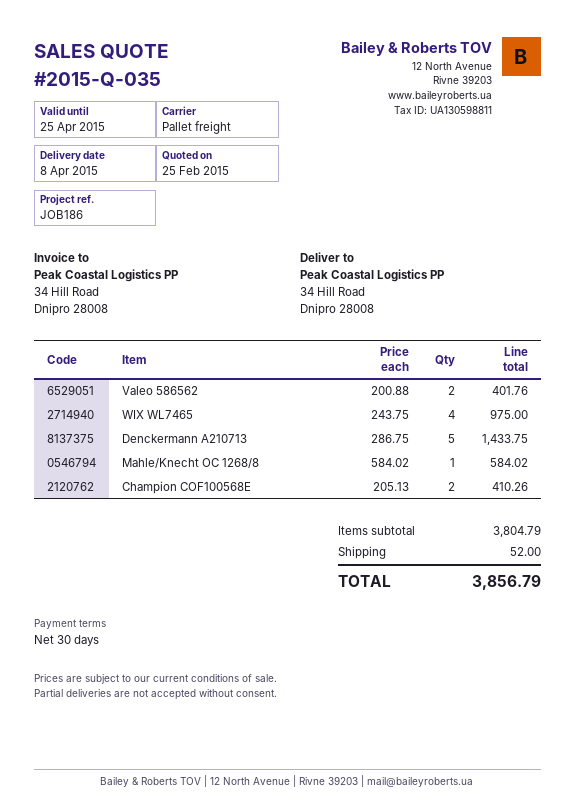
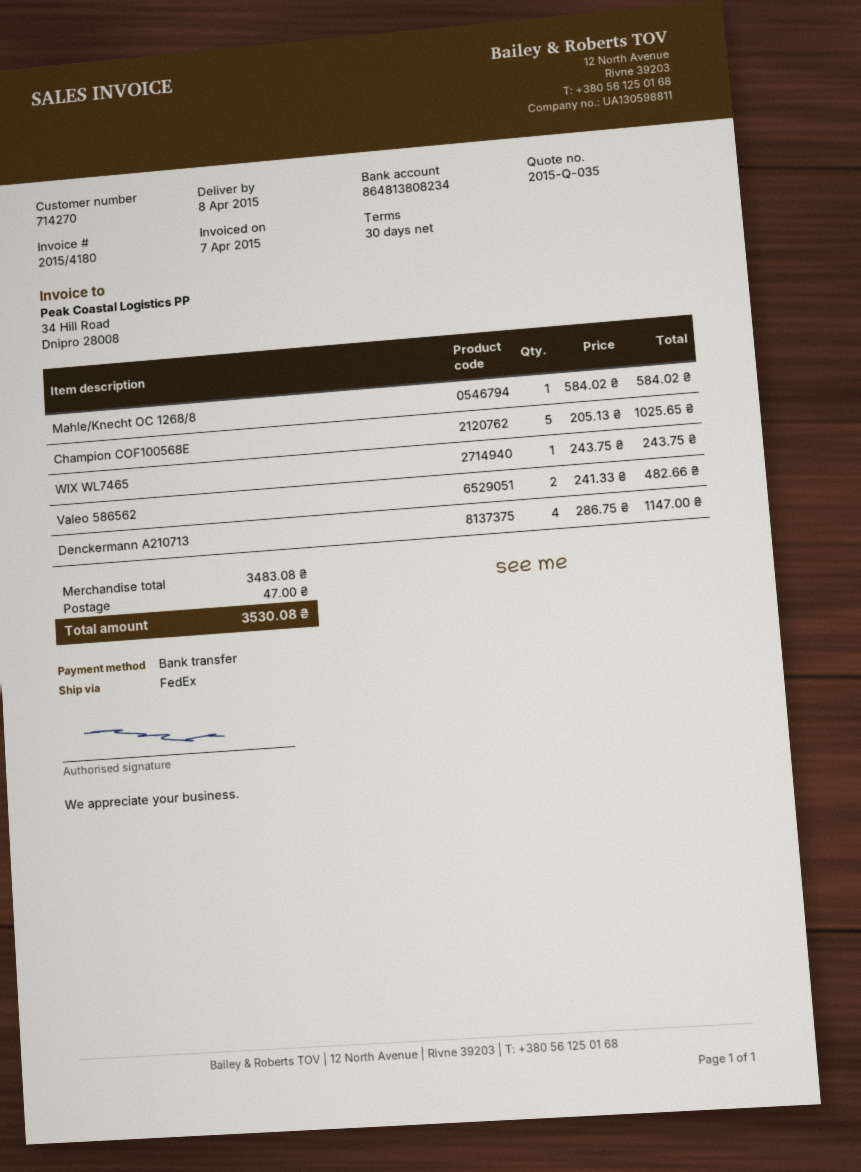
shipping method: pallet freight -> FedEx
Valeo 586562: 2 x 200.88 = 401.76 -> 2 x 241.33 = 482.66
WIX WL7465: 4 x 243.75 = 975.00 -> 1 x 243.75 = 243.75
Denckermann A210713: 5 x 286.75 = 1433.75 -> 4 x 286.75 = 1147.00
Champion COF100568E: 2 x 205.13 = 410.26 -> 5 x 205.13 = 1025.65
subtotal: 3804.79 -> 3483.08
shipping: 52.00 -> 47.00
total: 3856.79 -> 3530.08

